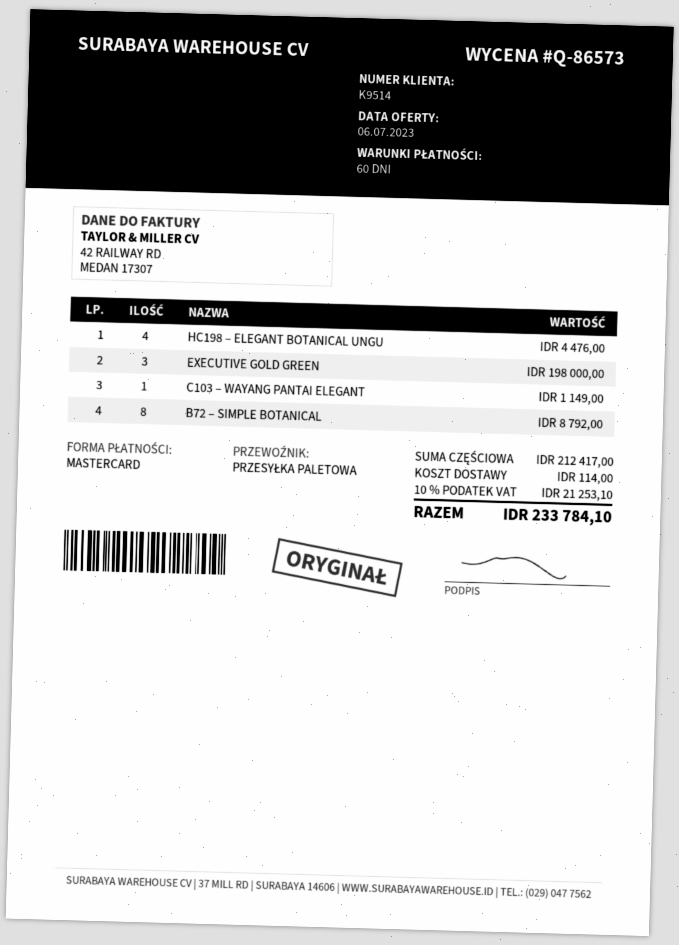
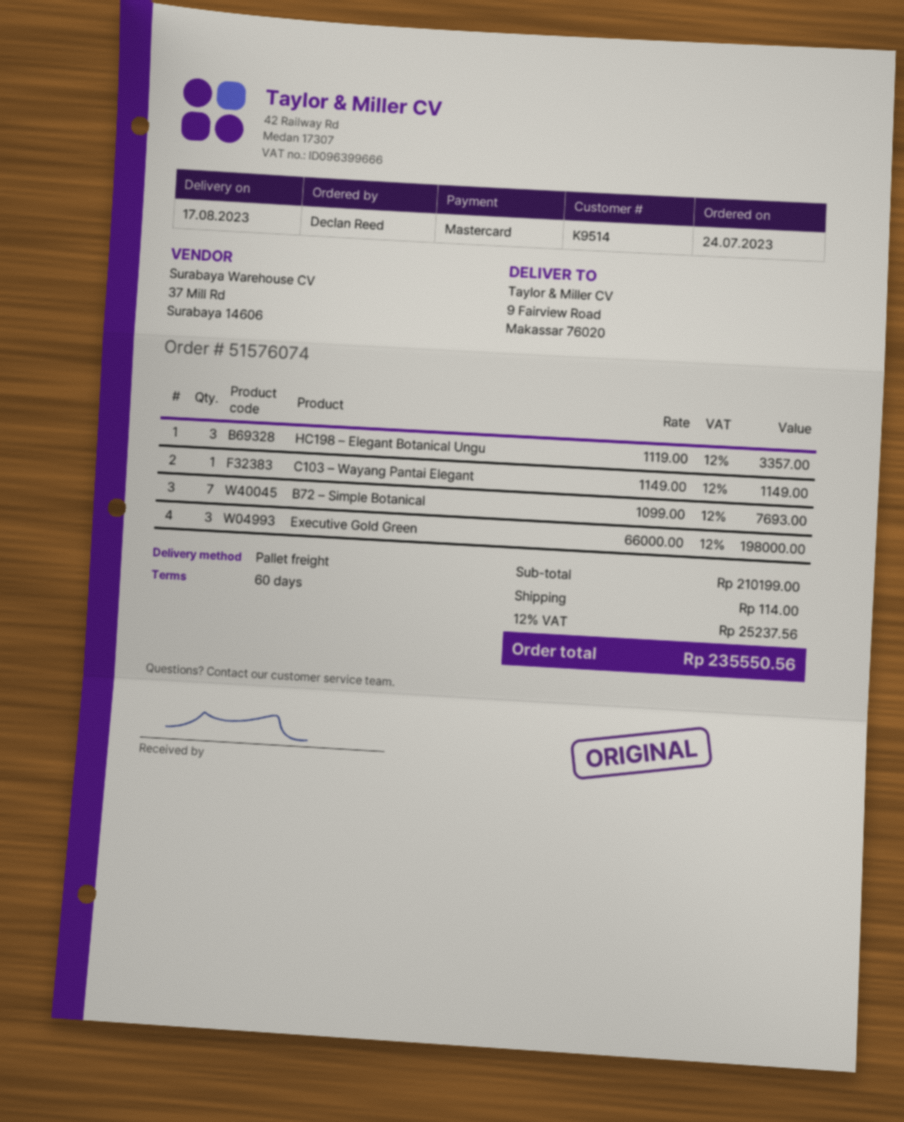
HC198 – ELEGANT BOTANICAL UNGU: 4 for 4476.00 -> 3 for 3357.00
B72 – SIMPLE BOTANICAL: 8 for 8792.00 -> 7 for 7693.00
subtotal: 212417.00 -> 210199.00
tax: 10% = 21253.10 -> 12% = 25237.56
total: 233784.10 -> 235550.56

